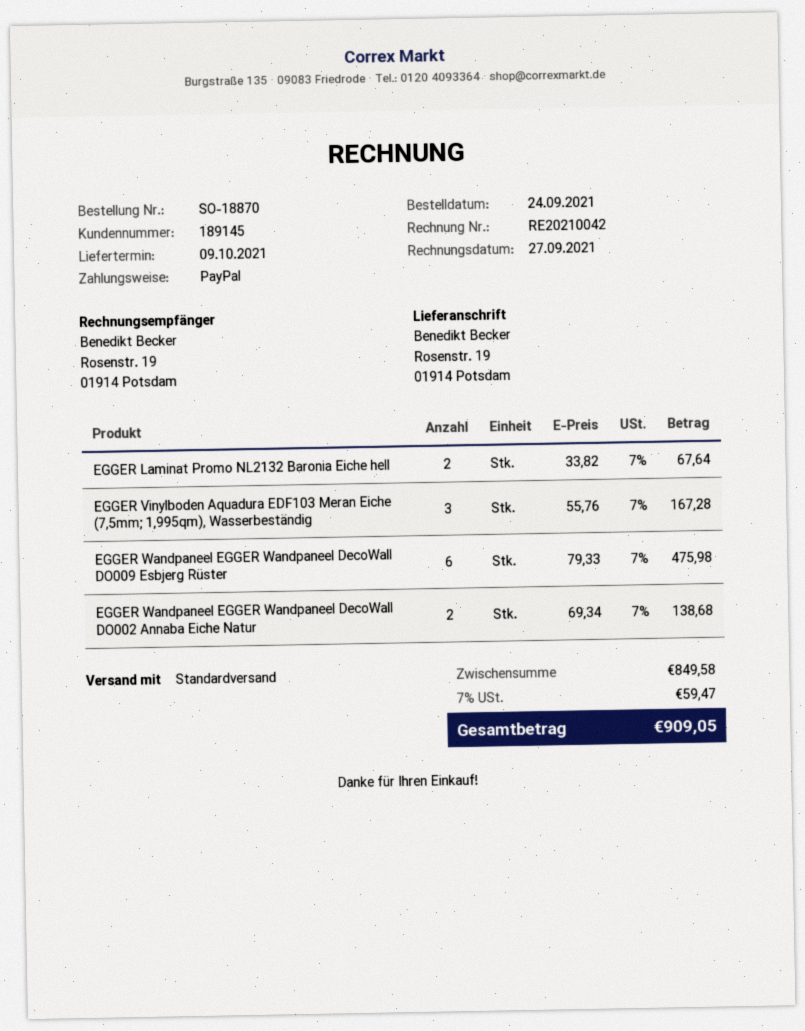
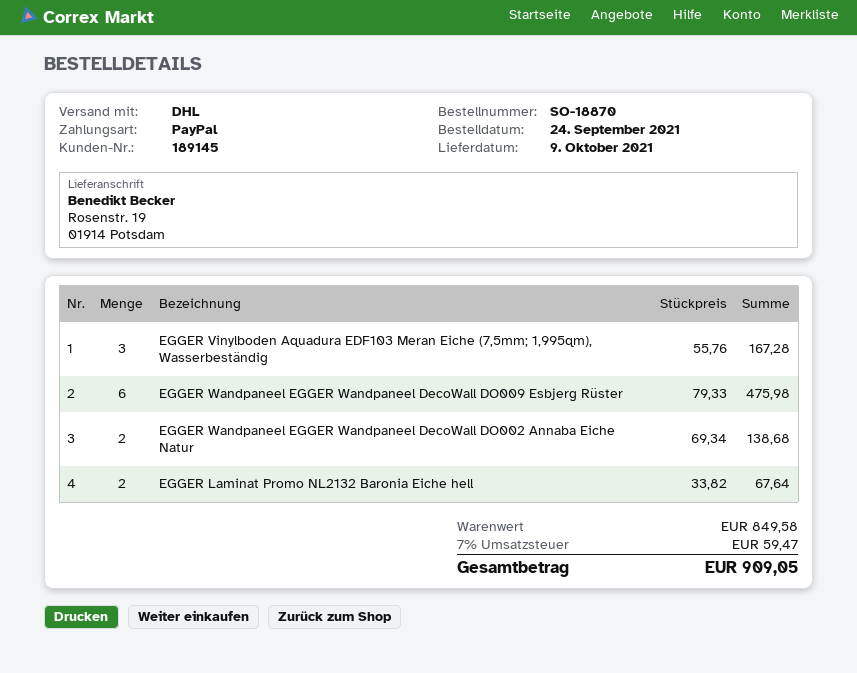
shipping method: standard -> DHL

